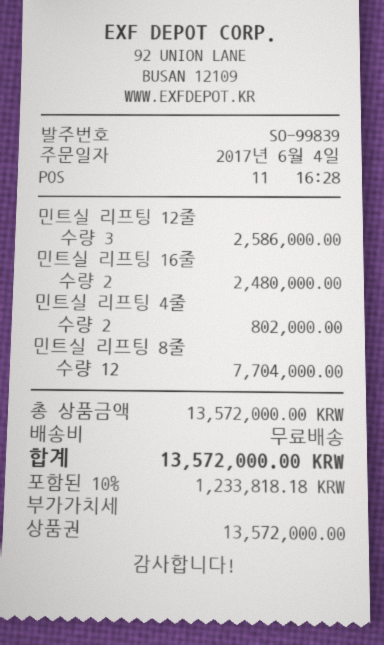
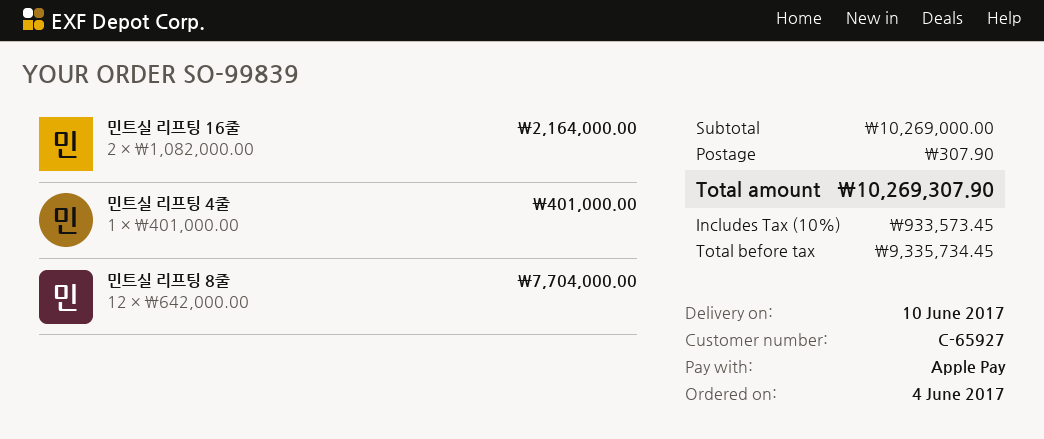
payment method: gift card -> Apple Pay
민트실 리프팅 12줄: 3 for 2586000.00 -> none
민트실 리프팅 16줄: 2 for 2480000.00 -> 2 for 2164000.00
민트실 리프팅 4줄: 2 for 802000.00 -> 1 for 401000.00
subtotal: 13572000.00 -> 10269000.00
shipping: 0.00 -> 307.90
tax: 10% = 1233818.18 -> 10% = 933573.45
total: 13572000.00 -> 10269307.90

